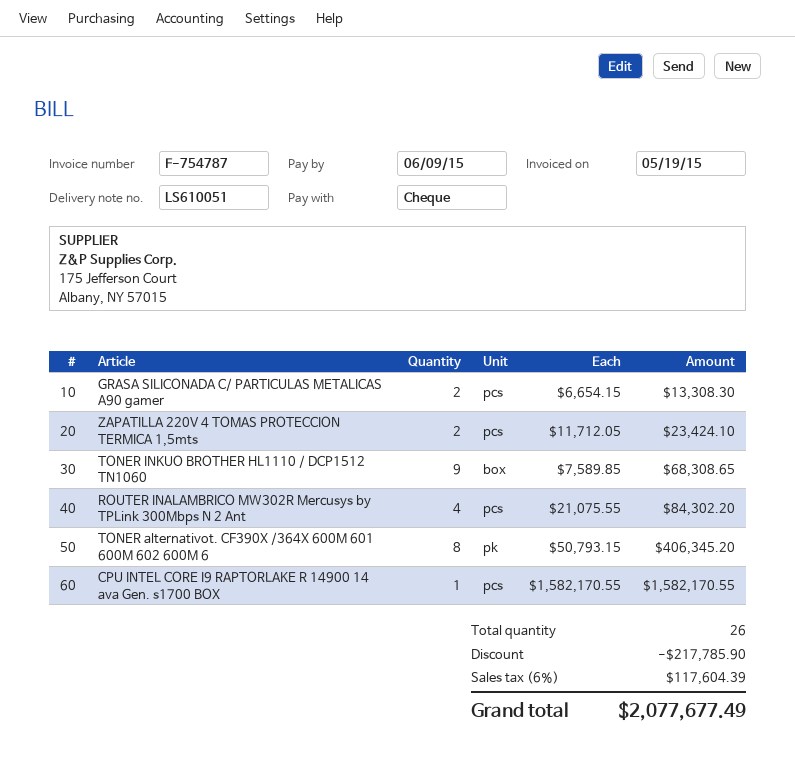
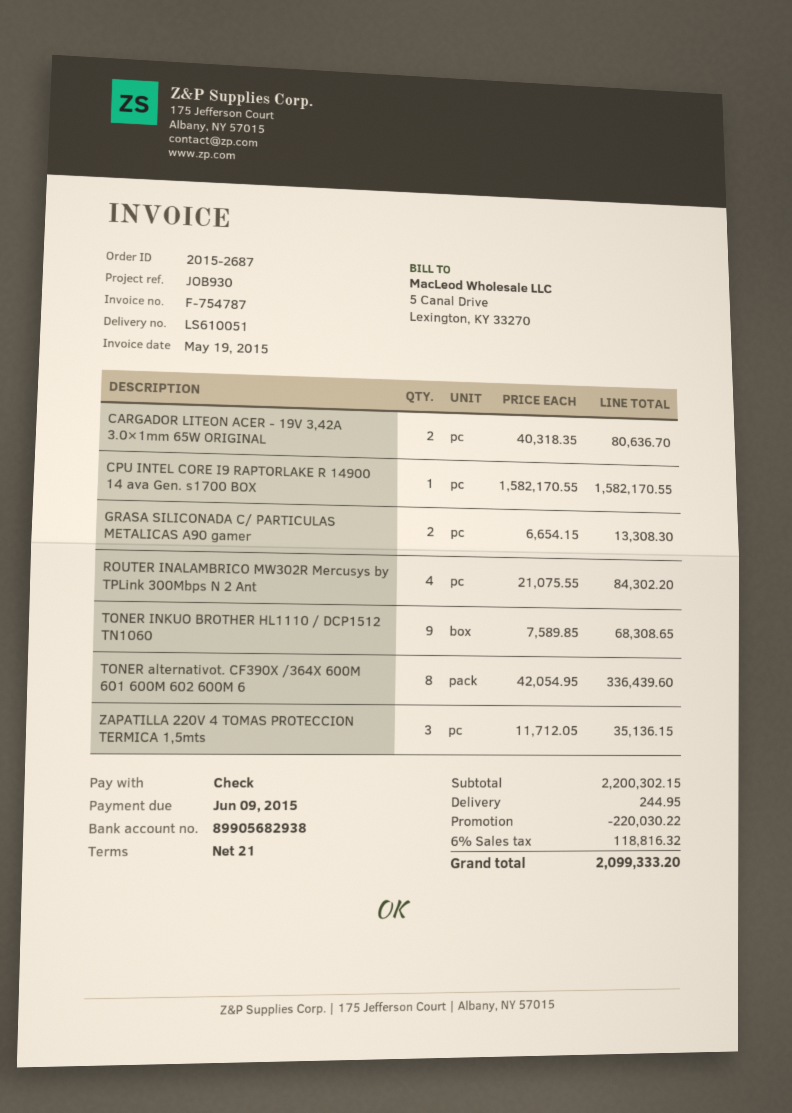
ZAPATILLA 220V 4 TOMAS PROTECCION TERMICA 1,5mts: 2 x 11712.05 = 23424.10 -> 3 x 11712.05 = 35136.15
TONER alternativot. CF390X /364X 600M 601 600M 602 600M 6: 8 x 50793.15 = 406345.20 -> 8 x 42054.95 = 336439.60
CARGADOR LITEON ACER - 19V 3,42A 3.0×1mm 65W ORIGINAL: none -> 2 x 40318.35 = 80636.70
discount: 217785.90 -> 220030.22
shipping: none -> 244.95
tax: 6% = 117604.39 -> 6% = 118816.32
total: 2077677.49 -> 2099333.20

